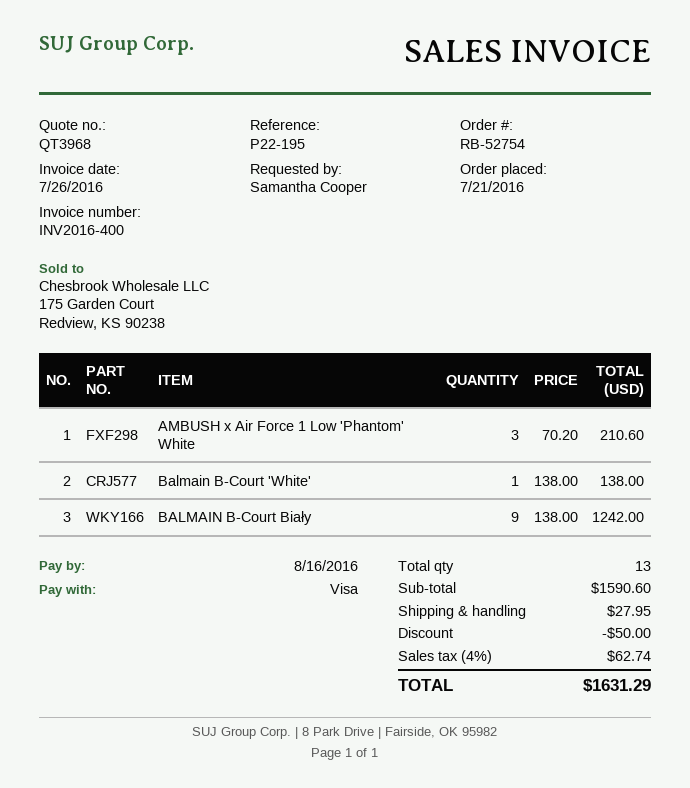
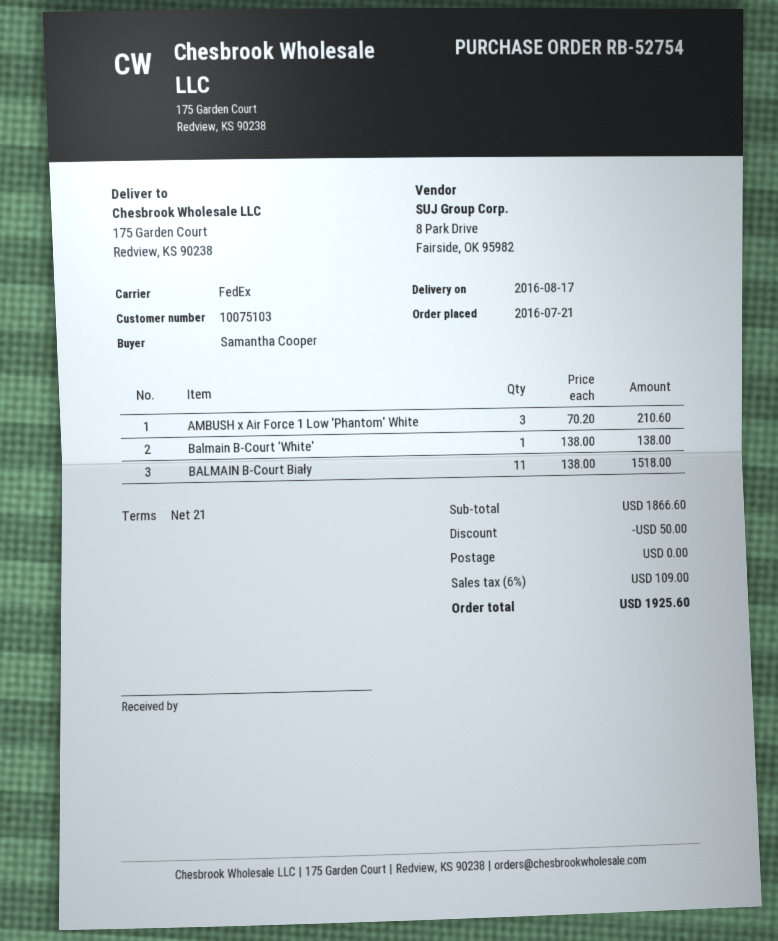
BALMAIN B-Court Biały: 9 x 138.00 = 1242.00 -> 11 x 138.00 = 1518.00
subtotal: 1590.60 -> 1866.60
shipping: 27.95 -> 0.00
tax: 4% = 62.74 -> 6% = 109.00
total: 1631.29 -> 1925.60

